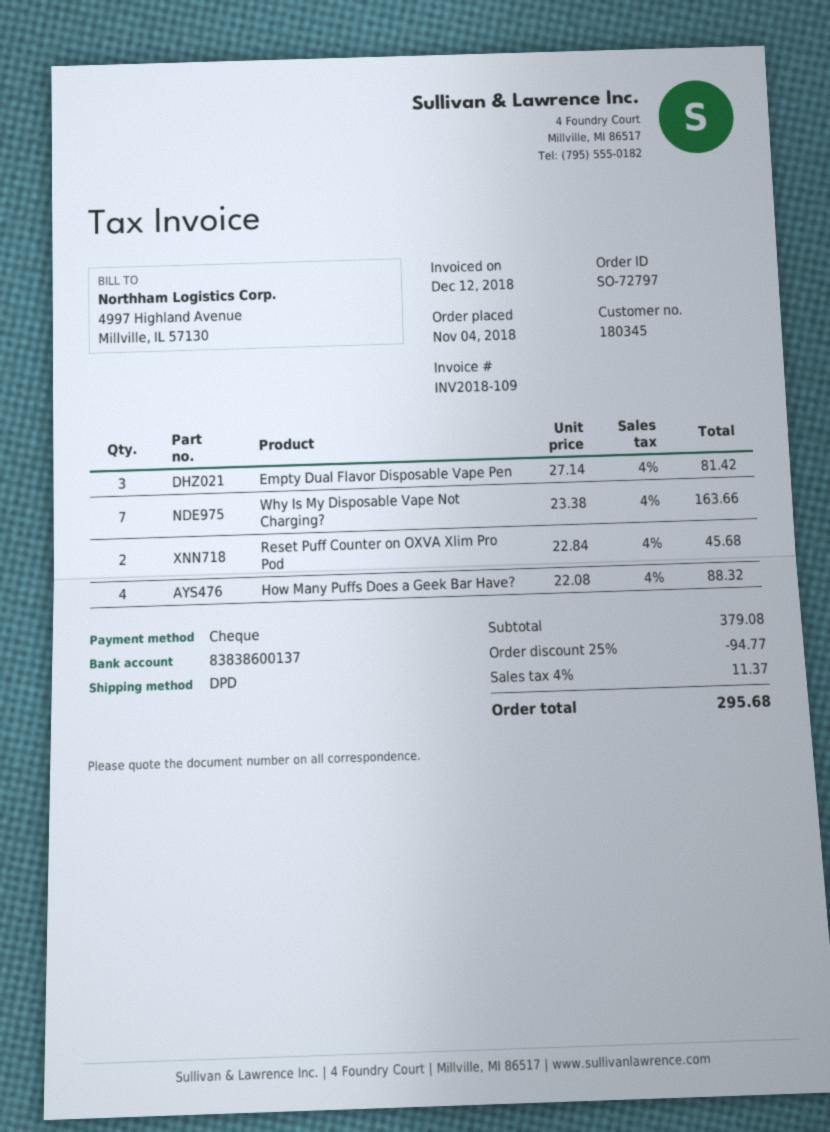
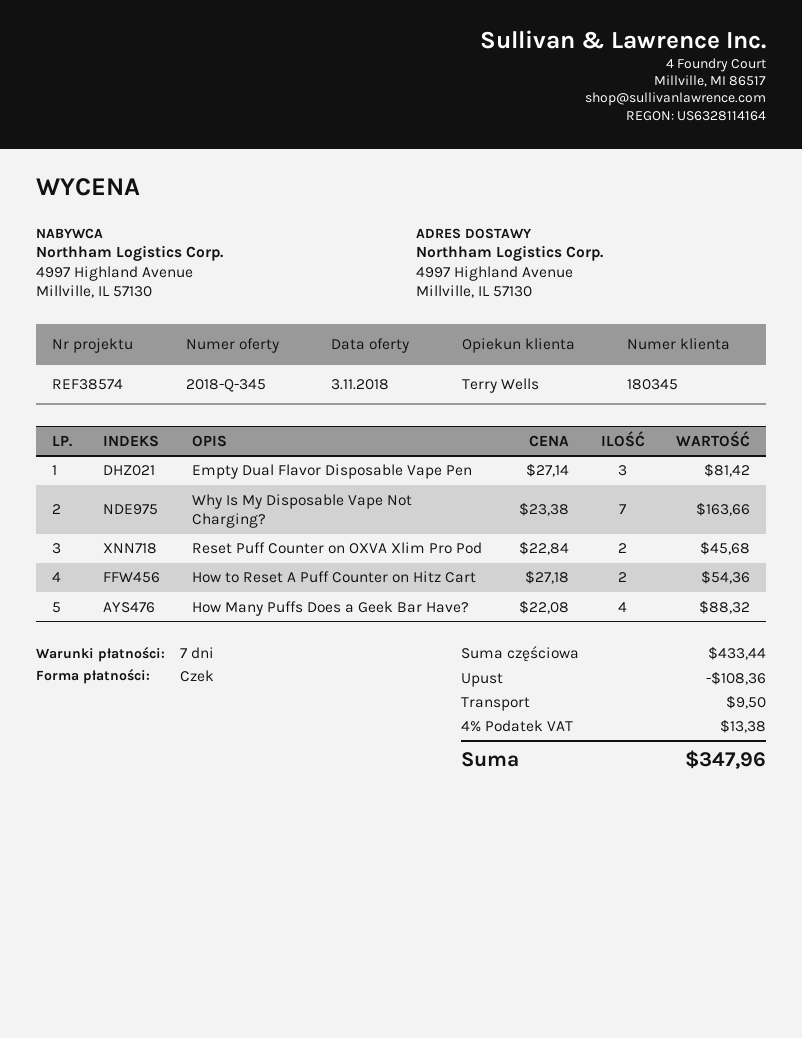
How to Reset A Puff Counter on Hitz Cart: none -> 2 x 27.18 = 54.36
subtotal: 379.08 -> 433.44
discount: 94.77 -> 108.36
shipping: none -> 9.50
tax: 4% = 11.37 -> 4% = 13.38
total: 295.68 -> 347.96

